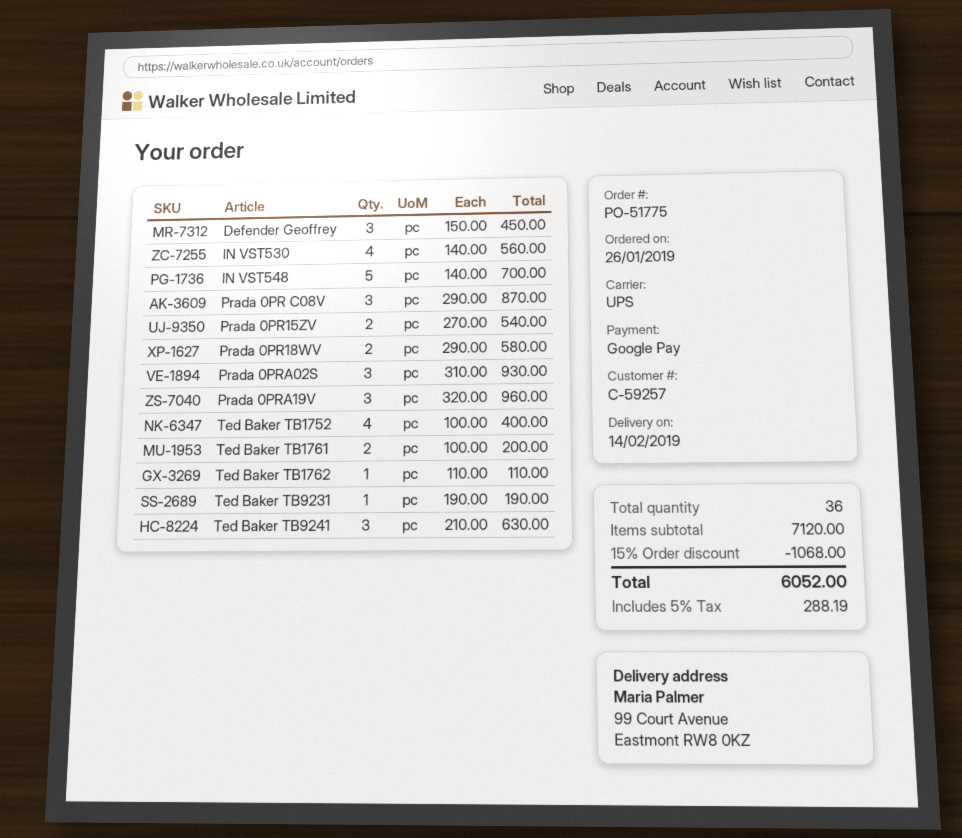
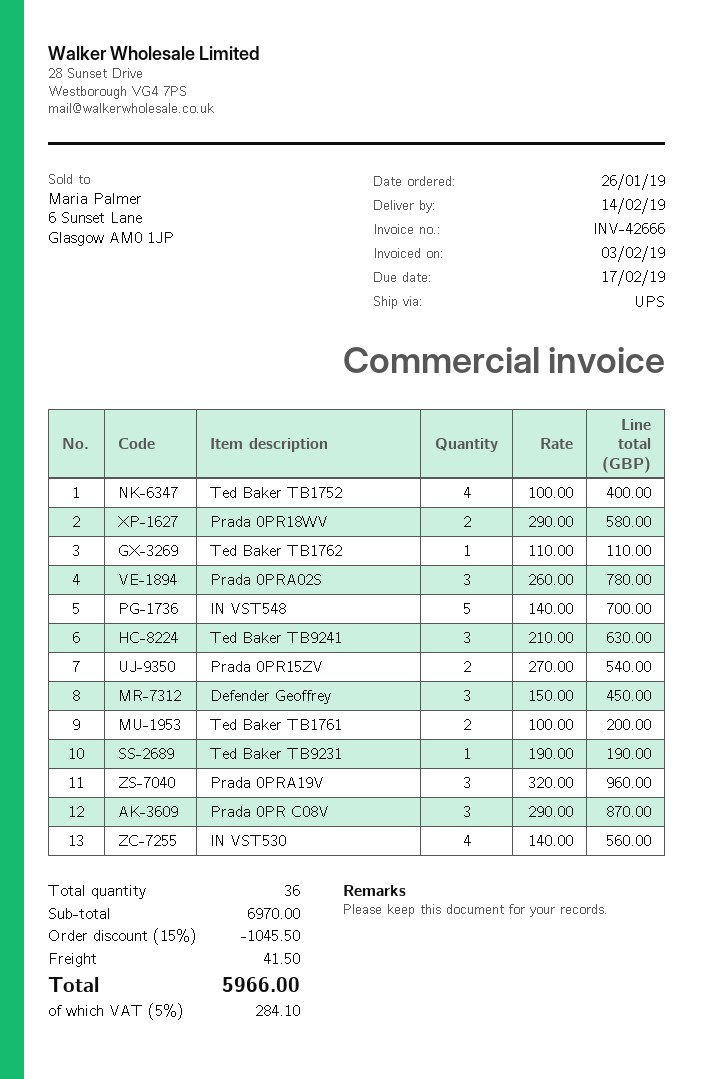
Prada 0PRA02S: 3 x 310.00 = 930.00 -> 3 x 260.00 = 780.00
subtotal: 7120.00 -> 6970.00
discount: 15% = 1068.00 -> 15% = 1045.50
shipping: none -> 41.50
tax: 5% = 288.19 -> 5% = 284.10
total: 6052.00 -> 5966.00

